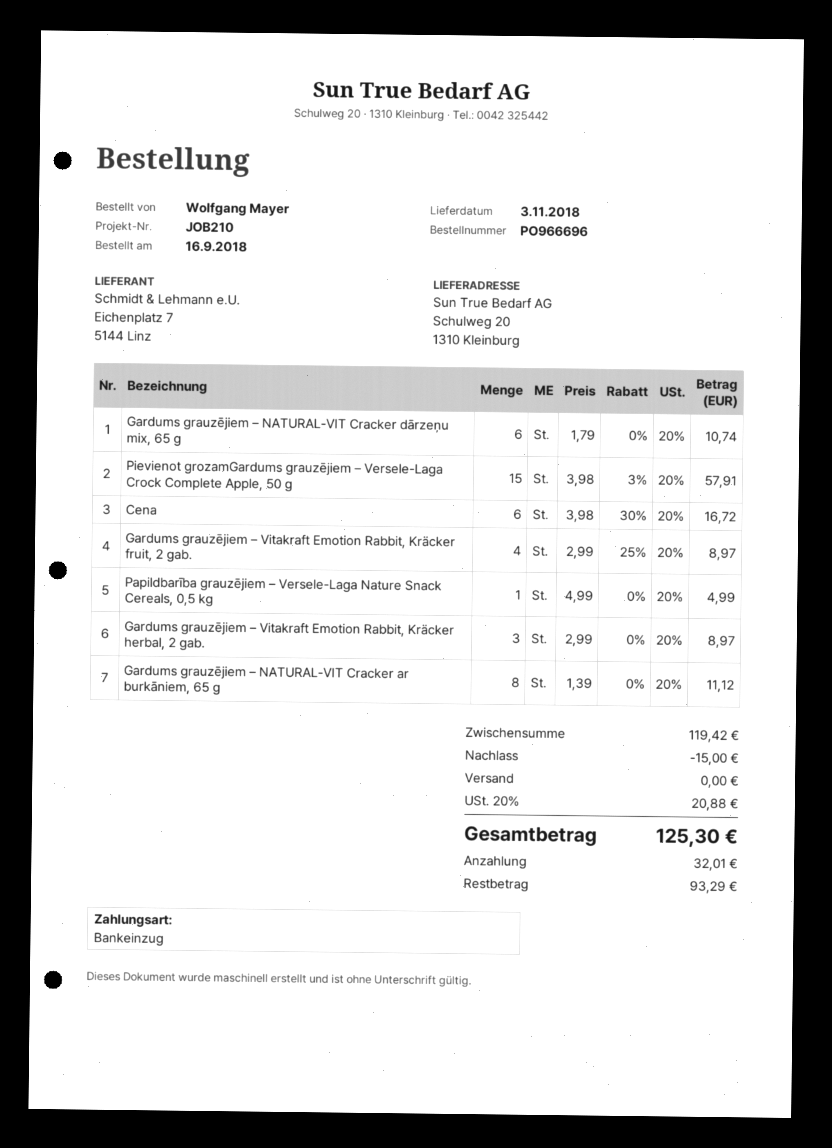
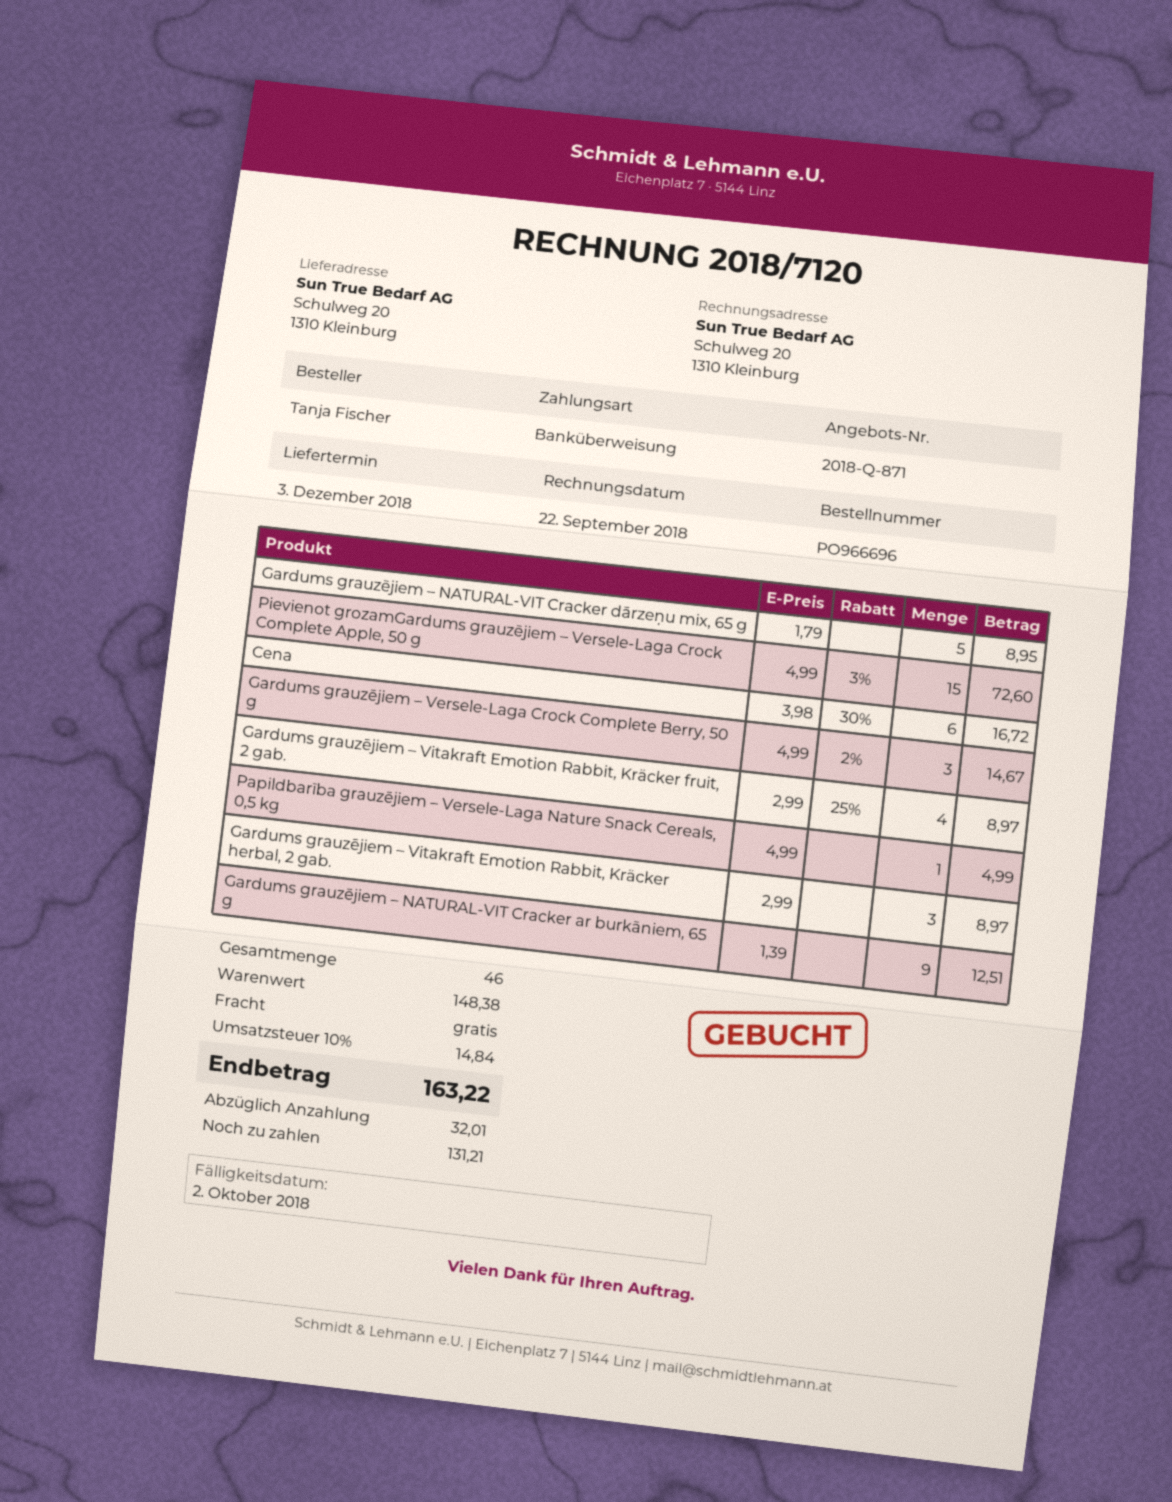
delivery date: 2018-11-03 -> 2018-12-03
ordered by: Wolfgang Mayer -> Tanja Fischer
payment method: direct debit -> bank transfer
Gardums grauzējiem – NATURAL-VIT Cracker dārzeņu mix, 65 g: 6 x 1.79 = 10.74 -> 5 x 1.79 = 8.95
Pievienot grozamGardums grauzējiem – Versele-Laga Crock Complete Apple, 50 g: 15 x 3.98 - 3% = 57.91 -> 15 x 4.99 - 3% = 72.60
Gardums grauzējiem – NATURAL-VIT Cracker ar burkāniem, 65 g: 8 x 1.39 = 11.12 -> 9 x 1.39 = 12.51
Gardums grauzējiem – Versele-Laga Crock Complete Berry, 50 g: none -> 3 x 4.99 - 2% = 14.67
subtotal: 119.42 -> 148.38
discount: 15.00 -> none
tax: 20% = 20.88 -> 10% = 14.84
total: 125.30 -> 163.22
balance: 93.29 -> 131.21

